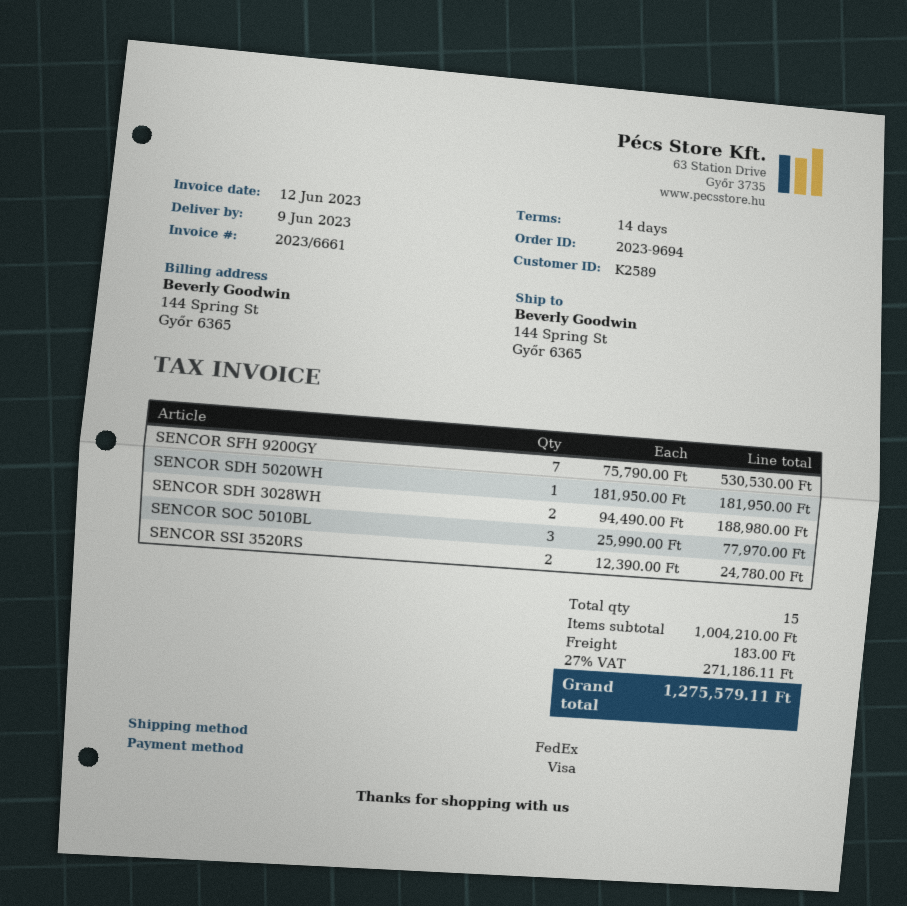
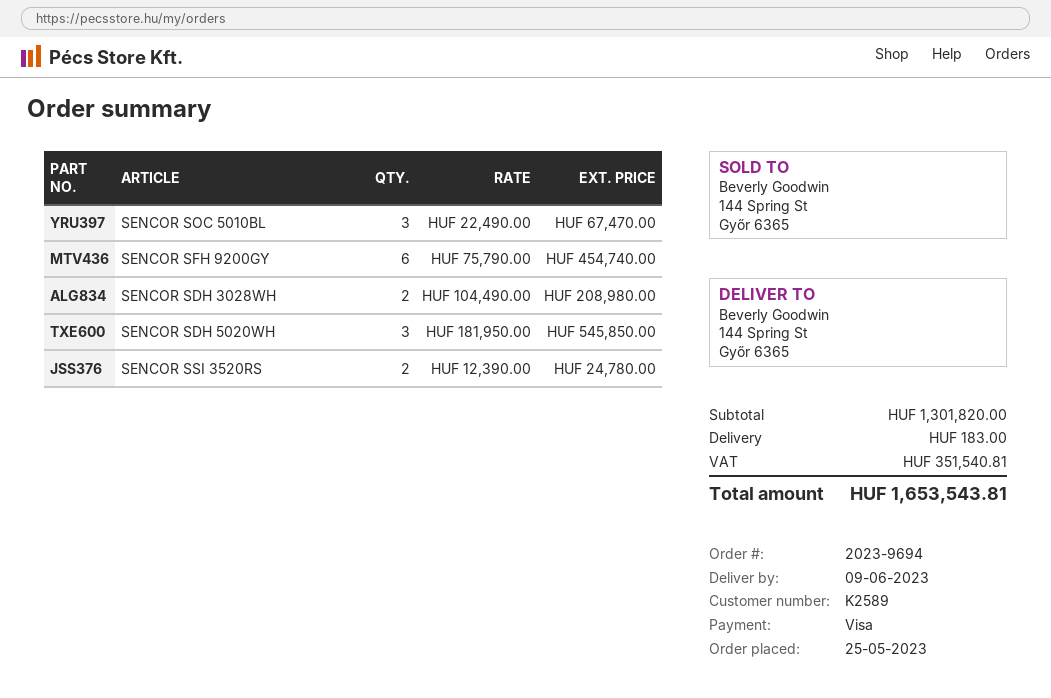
SENCOR SFH 9200GY: 7 x 75790.00 = 530530.00 -> 6 x 75790.00 = 454740.00
SENCOR SDH 5020WH: 1 x 181950.00 = 181950.00 -> 3 x 181950.00 = 545850.00
SENCOR SDH 3028WH: 2 x 94490.00 = 188980.00 -> 2 x 104490.00 = 208980.00
SENCOR SOC 5010BL: 3 x 25990.00 = 77970.00 -> 3 x 22490.00 = 67470.00
subtotal: 1004210.00 -> 1301820.00
tax: 271186.11 -> 351540.81
total: 1275579.11 -> 1653543.81

